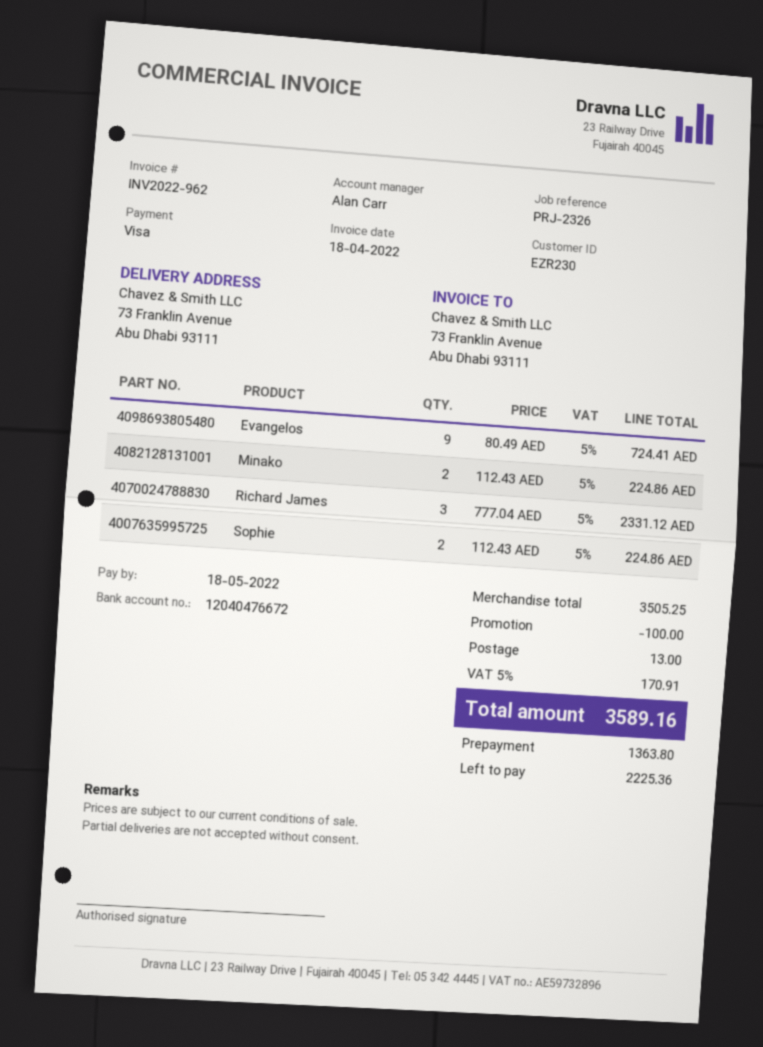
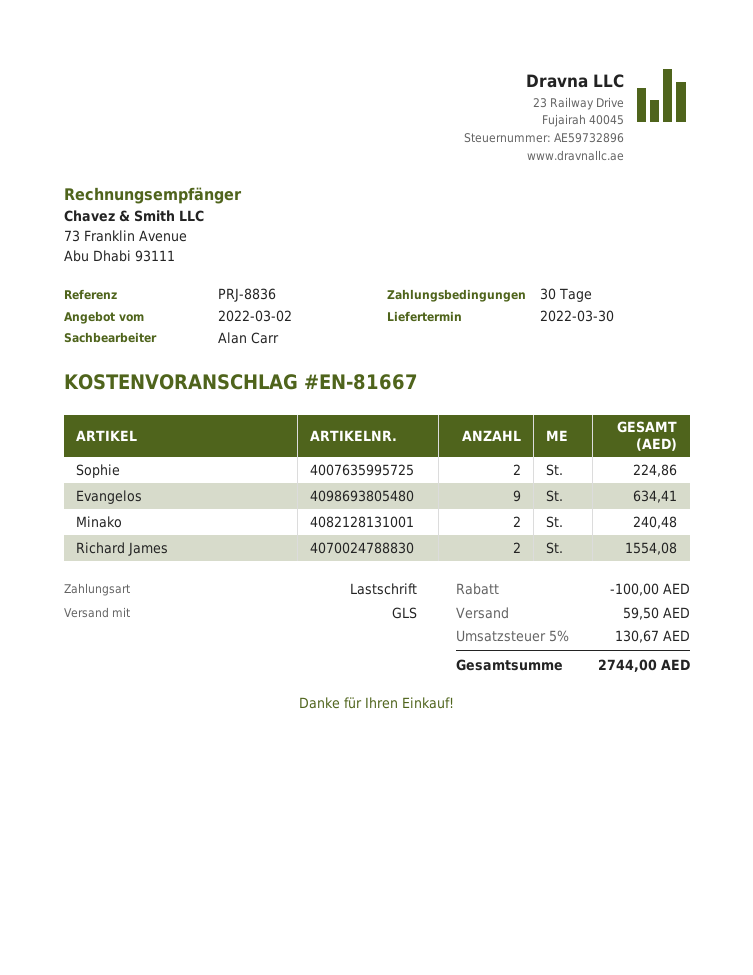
reference: PRJ-2326 -> PRJ-8836
payment method: Visa -> direct debit
Evangelos: 9 for 724.41 -> 9 for 634.41
Minako: 2 for 224.86 -> 2 for 240.48
Richard James: 3 for 2331.12 -> 2 for 1554.08
shipping: 13.00 -> 59.50
tax: 5% = 170.91 -> 5% = 130.67
total: 3589.16 -> 2744.00

